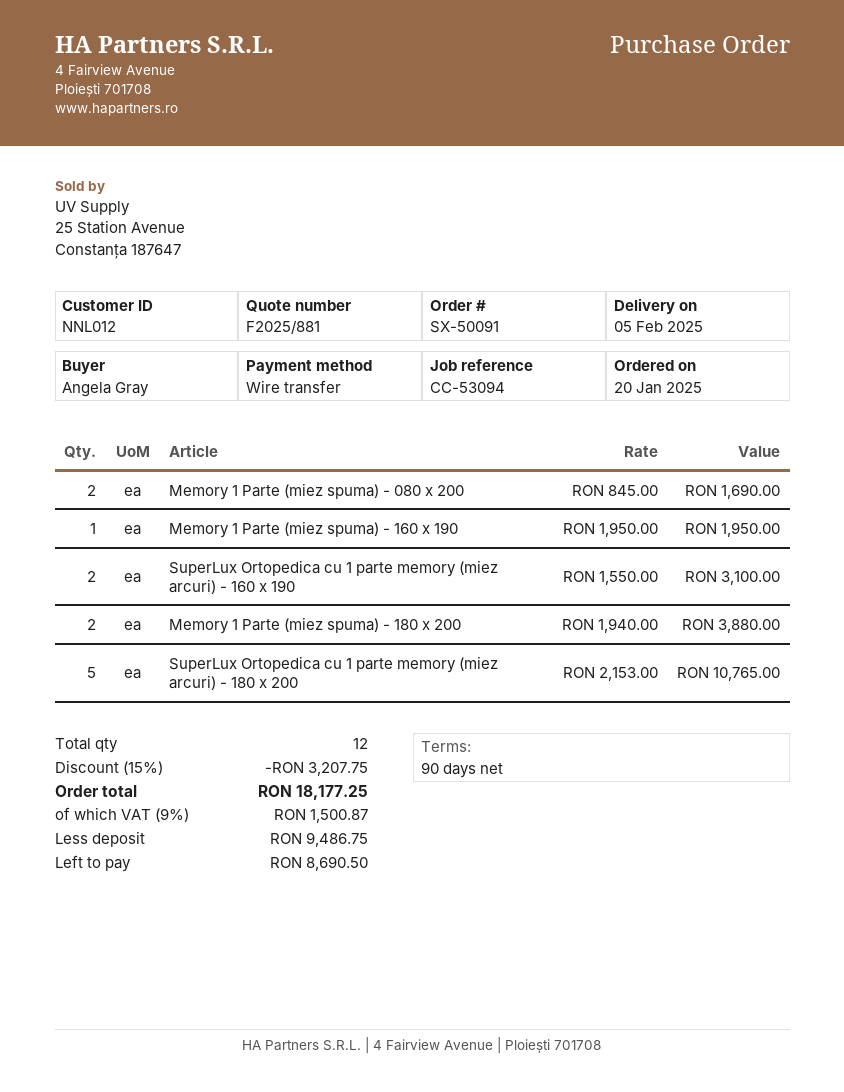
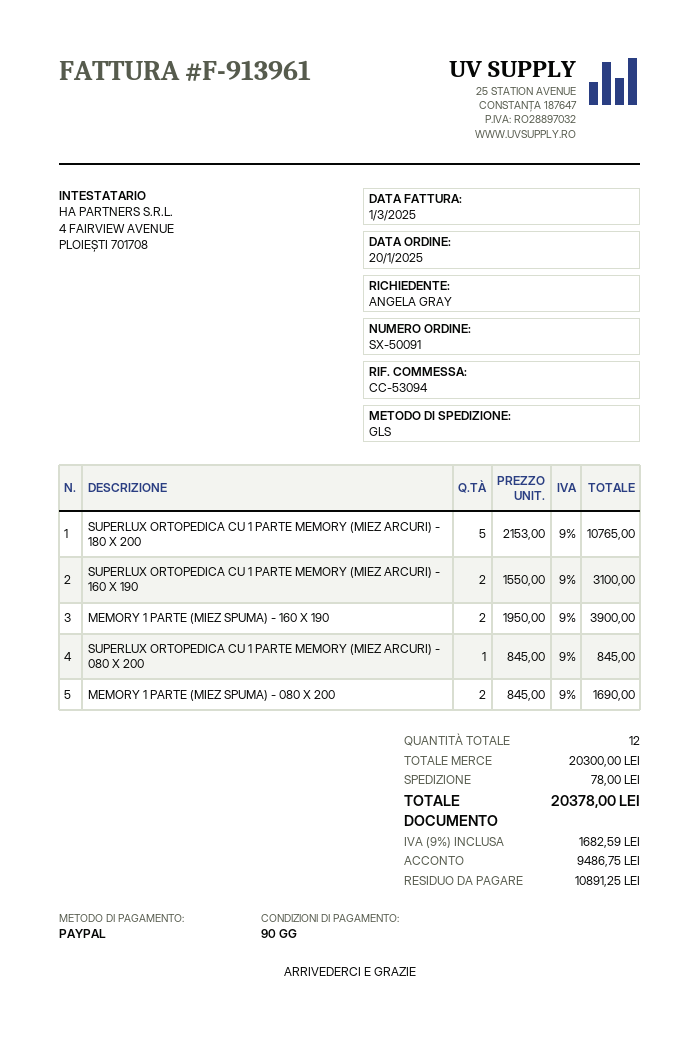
payment method: bank transfer -> PayPal
Memory 1 Parte (miez spuma) - 160 x 190: 1 x 1950.00 = 1950.00 -> 2 x 1950.00 = 3900.00
Memory 1 Parte (miez spuma) - 180 x 200: 2 x 1940.00 = 3880.00 -> none
SUPERLUX ORTOPEDICA CU 1 PARTE MEMORY (MIEZ ARCURI) - 080 X 200: none -> 1 x 845.00 = 845.00
discount: 15% = 3207.75 -> none
shipping: none -> 78.00
tax: 9% = 1500.87 -> 9% = 1682.59
total: 18177.25 -> 20378.00
balance: 8690.50 -> 10891.25

